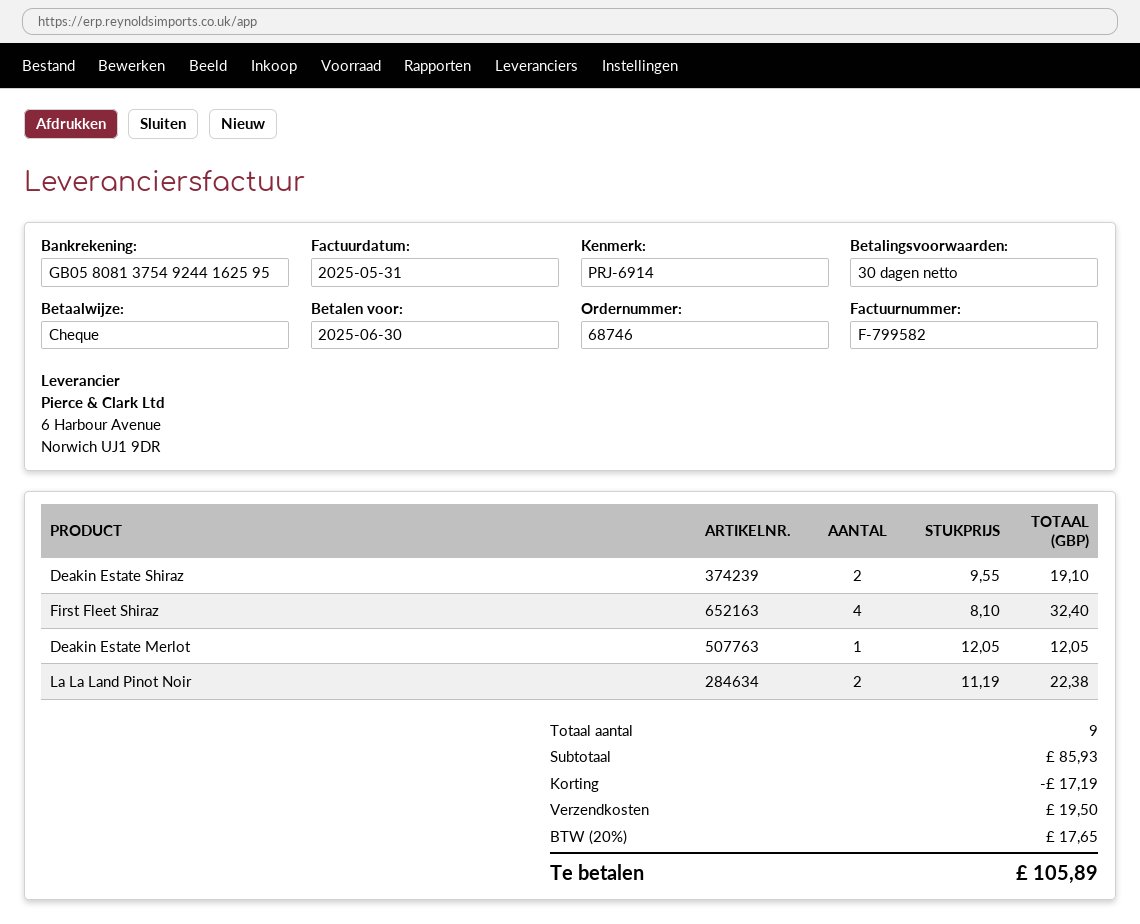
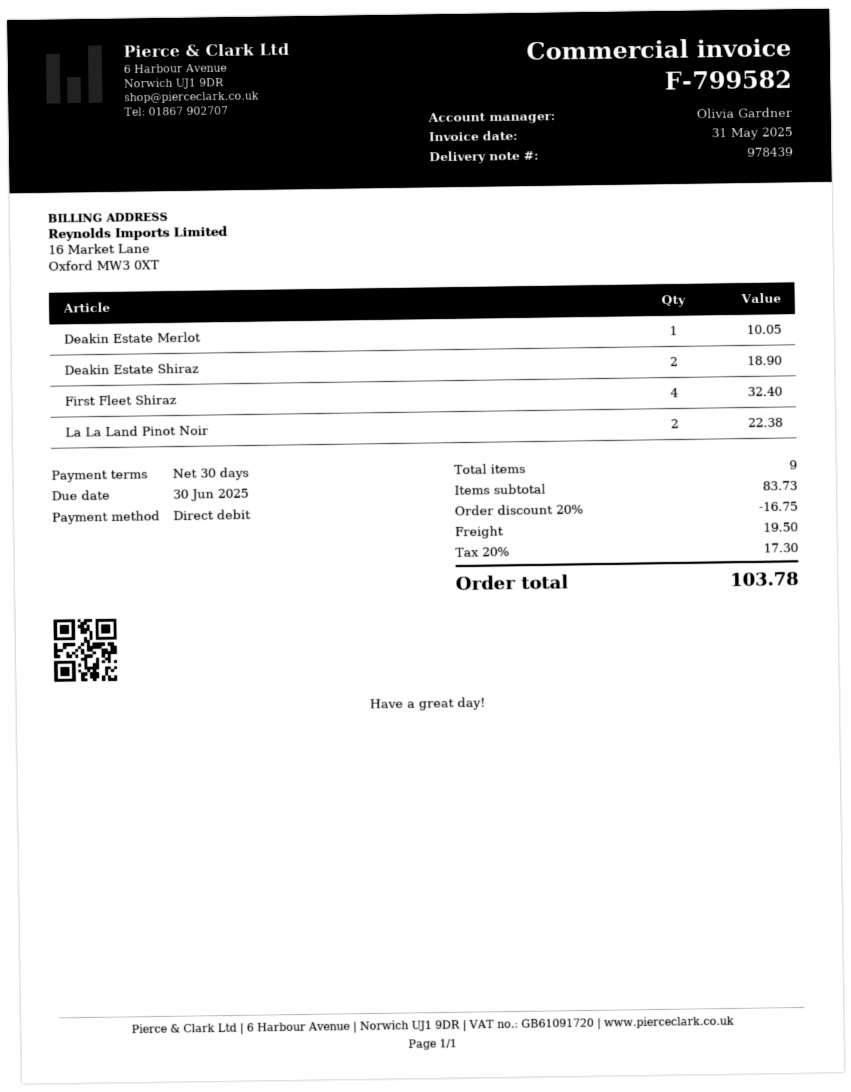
payment method: cheque -> direct debit
Deakin Estate Shiraz: 2 for 19.10 -> 2 for 18.90
Deakin Estate Merlot: 1 for 12.05 -> 1 for 10.05
subtotal: 85.93 -> 83.73
discount: 17.19 -> 16.75
tax: 20% = 17.65 -> 20% = 17.30
total: 105.89 -> 103.78

